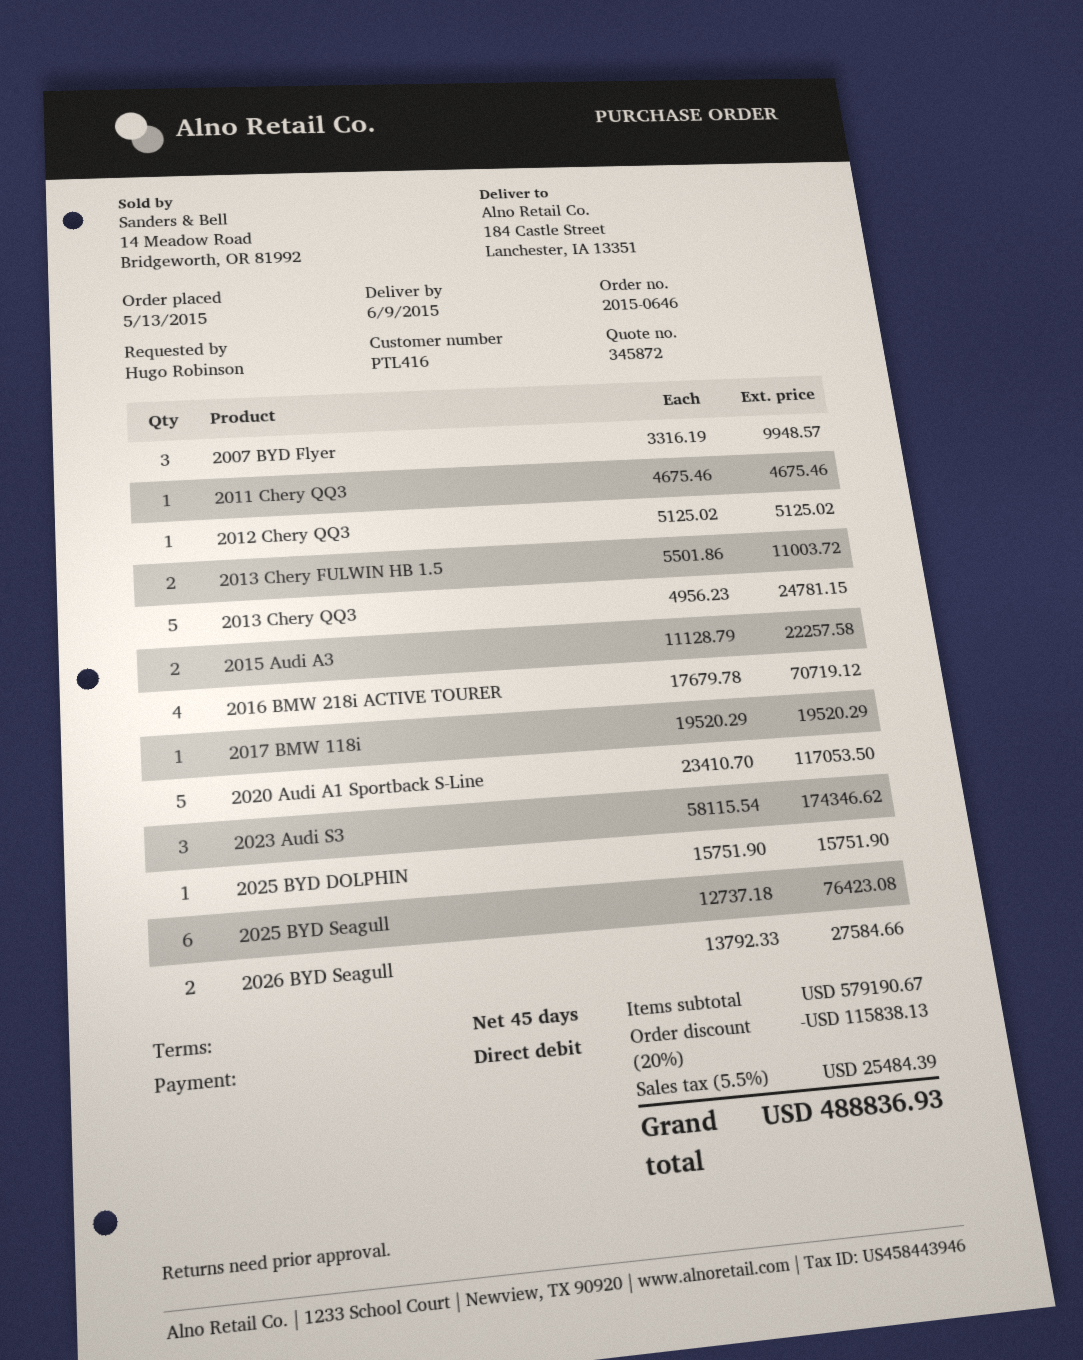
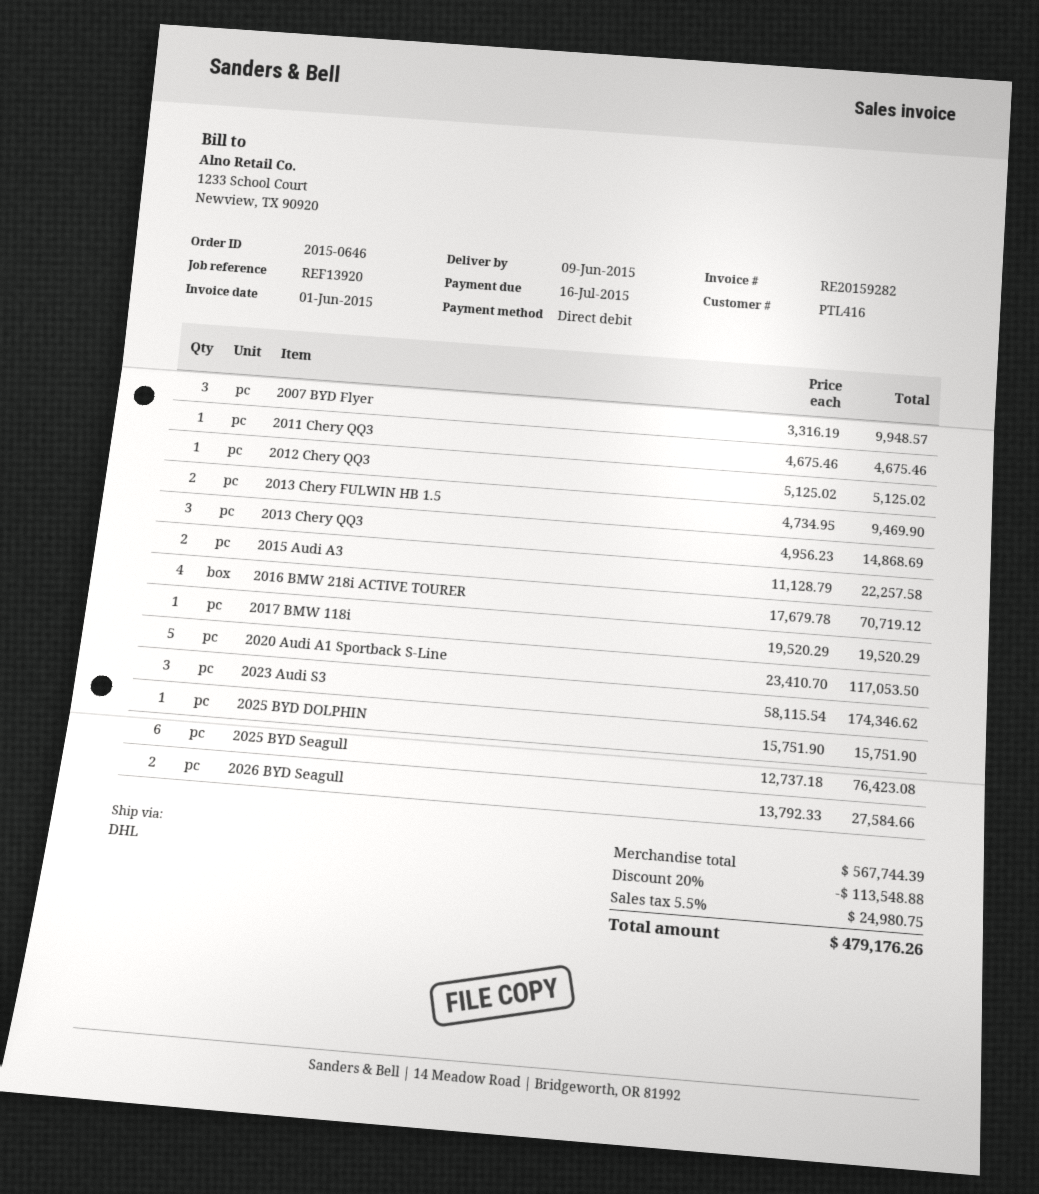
2013 Chery FULWIN HB 1.5: 2 x 5501.86 = 11003.72 -> 2 x 4734.95 = 9469.90
2013 Chery QQ3: 5 x 4956.23 = 24781.15 -> 3 x 4956.23 = 14868.69
subtotal: 579190.67 -> 567744.39
discount: 20% = 115838.13 -> 20% = 113548.88
tax: 5.5% = 25484.39 -> 5.5% = 24980.75
total: 488836.93 -> 479176.26

